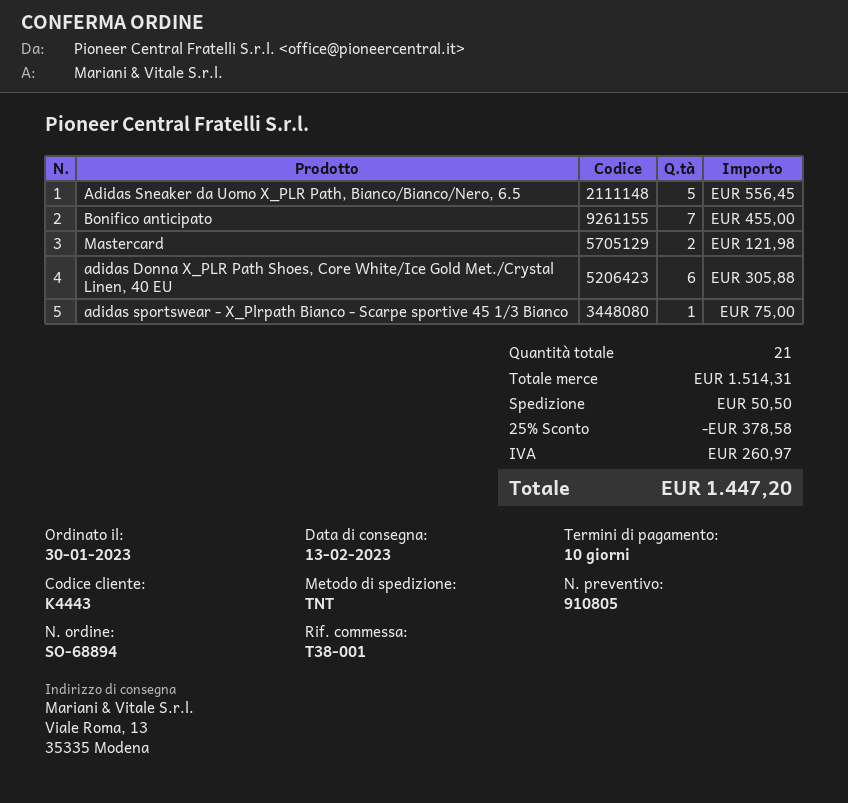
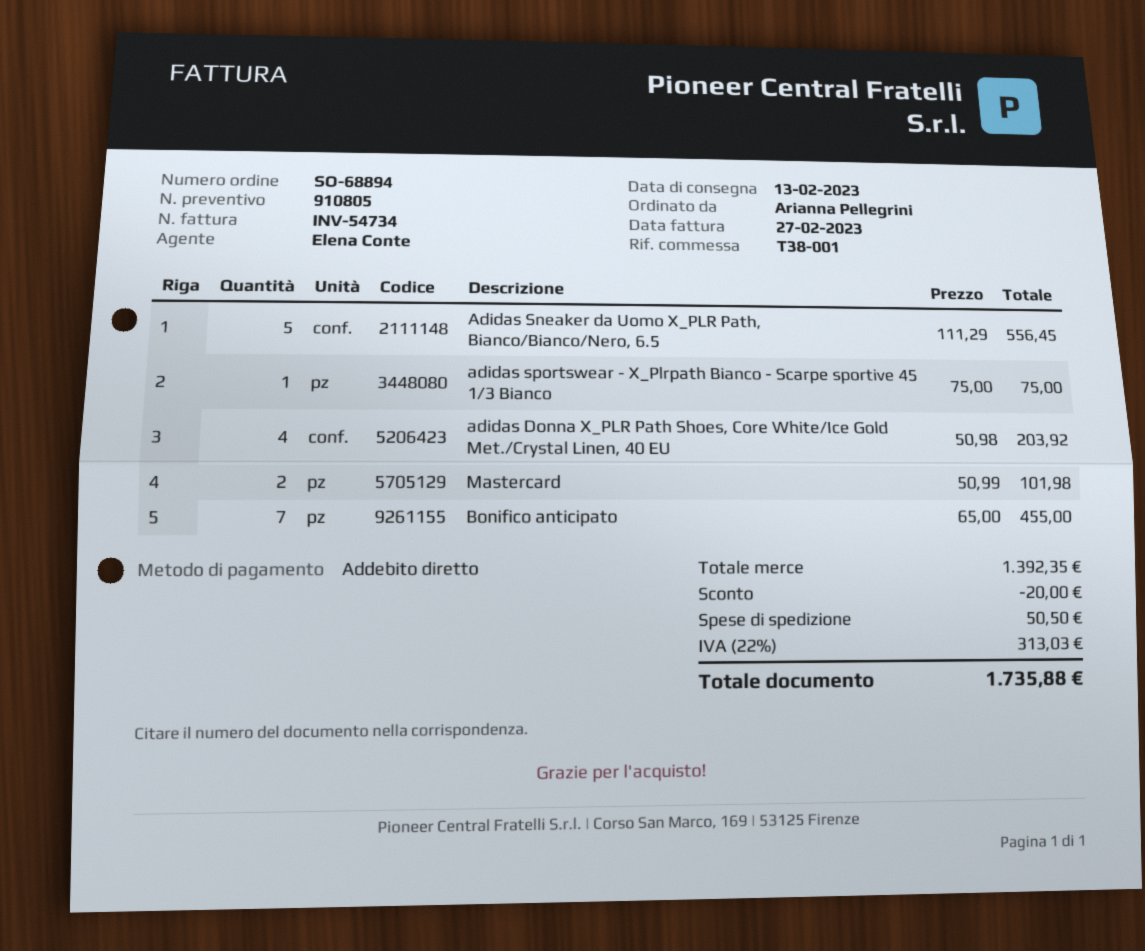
Mastercard: 2 for 121.98 -> 2 for 101.98
adidas Donna X_PLR Path Shoes, Core White/Ice Gold Met./Crystal Linen, 40 EU: 6 for 305.88 -> 4 for 203.92
subtotal: 1514.31 -> 1392.35
discount: 378.58 -> 20.00
tax: 260.97 -> 313.03
total: 1447.20 -> 1735.88

